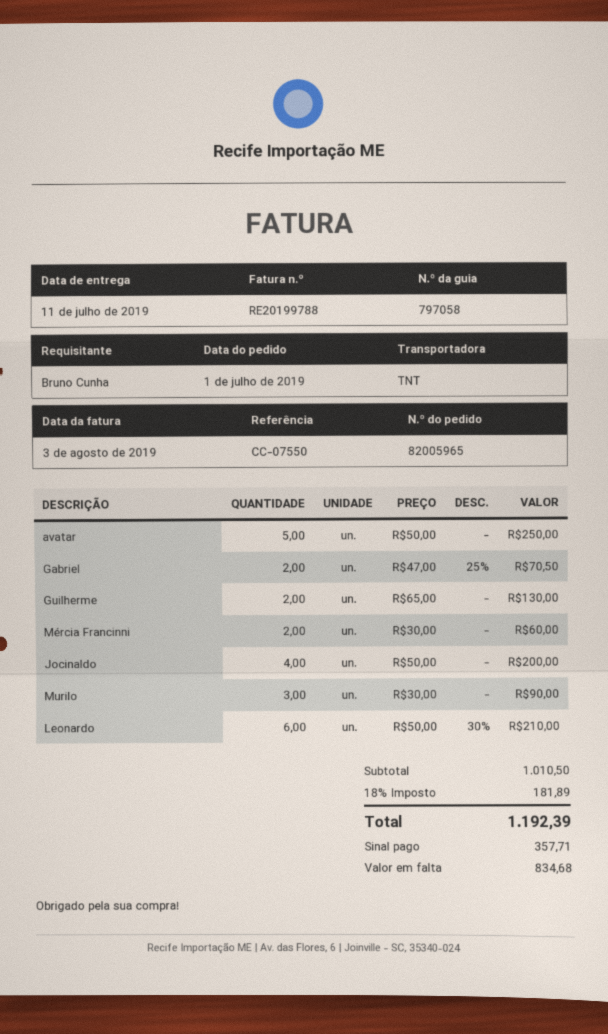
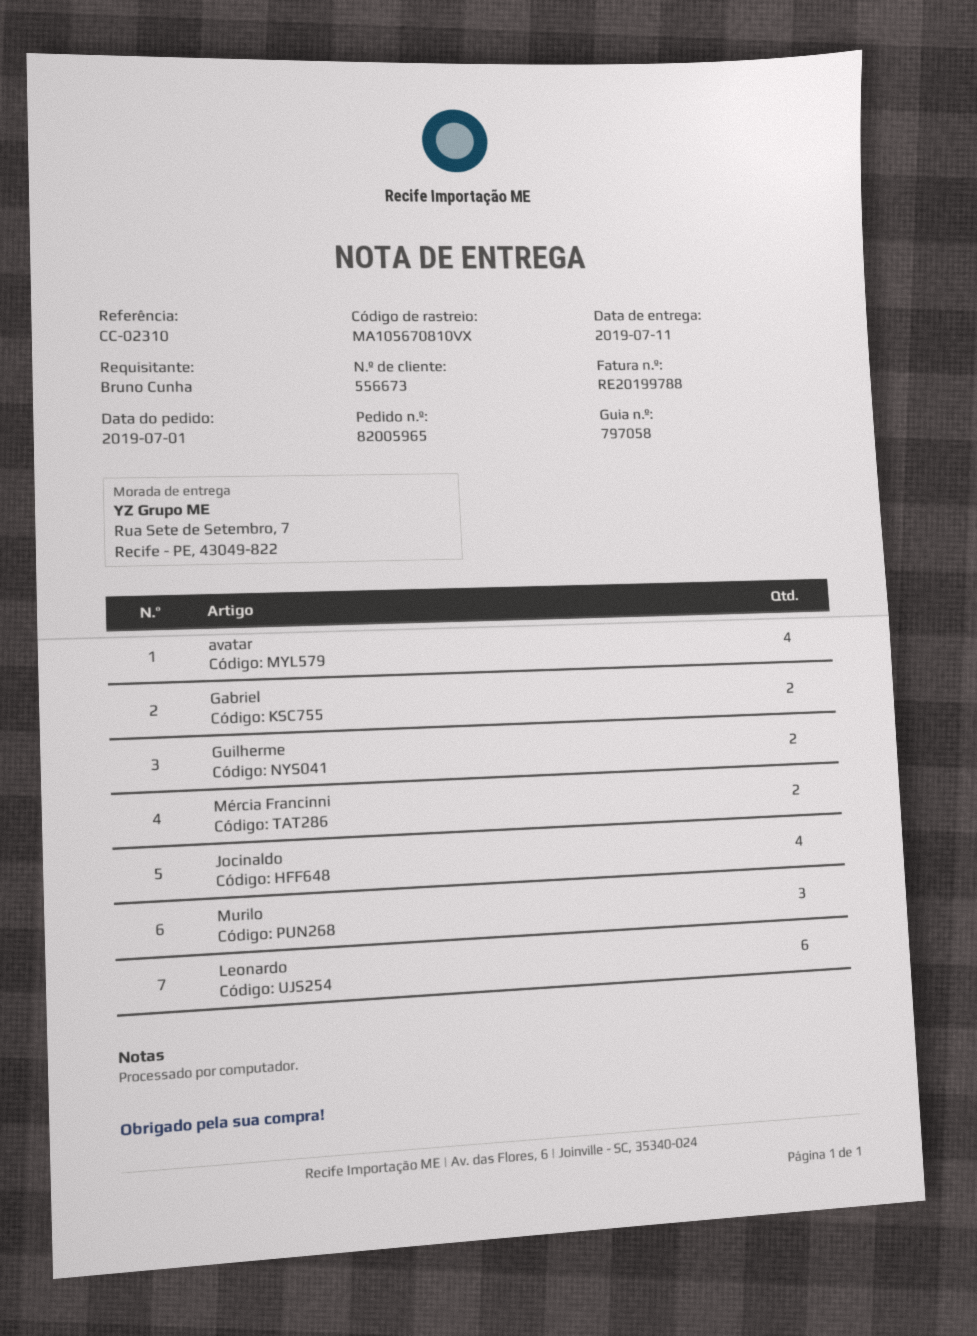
reference: CC-07550 -> CC-02310
avatar: 5 -> 4

